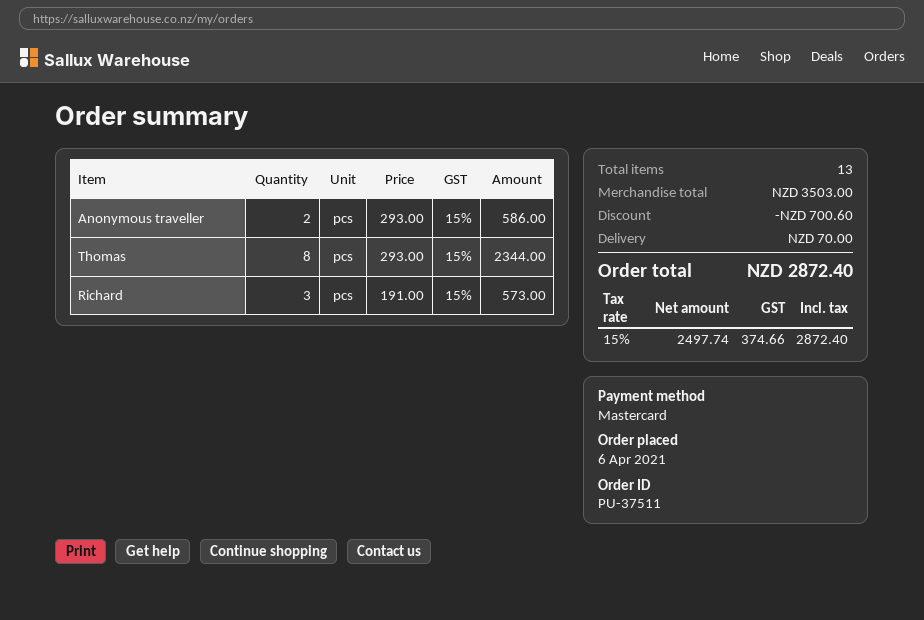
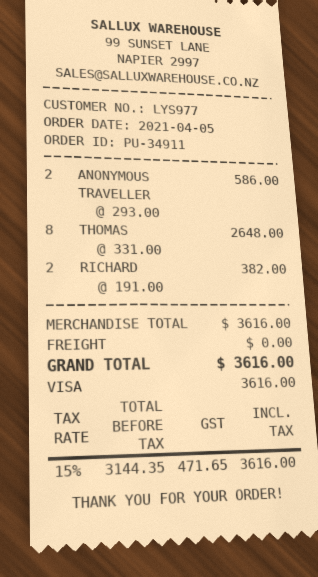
order number: PU-37511 -> PU-34911
order date: 2021-04-06 -> 2021-04-05
payment method: Mastercard -> Visa
Thomas: 8 x 293.00 = 2344.00 -> 8 x 331.00 = 2648.00
Richard: 3 x 191.00 = 573.00 -> 2 x 191.00 = 382.00
subtotal: 3503.00 -> 3616.00
discount: 700.60 -> none
shipping: 70.00 -> 0.00
net: 2497.74 -> 3144.35
tax: 15% = 374.66 -> 15% = 471.65
total: 2872.40 -> 3616.00

